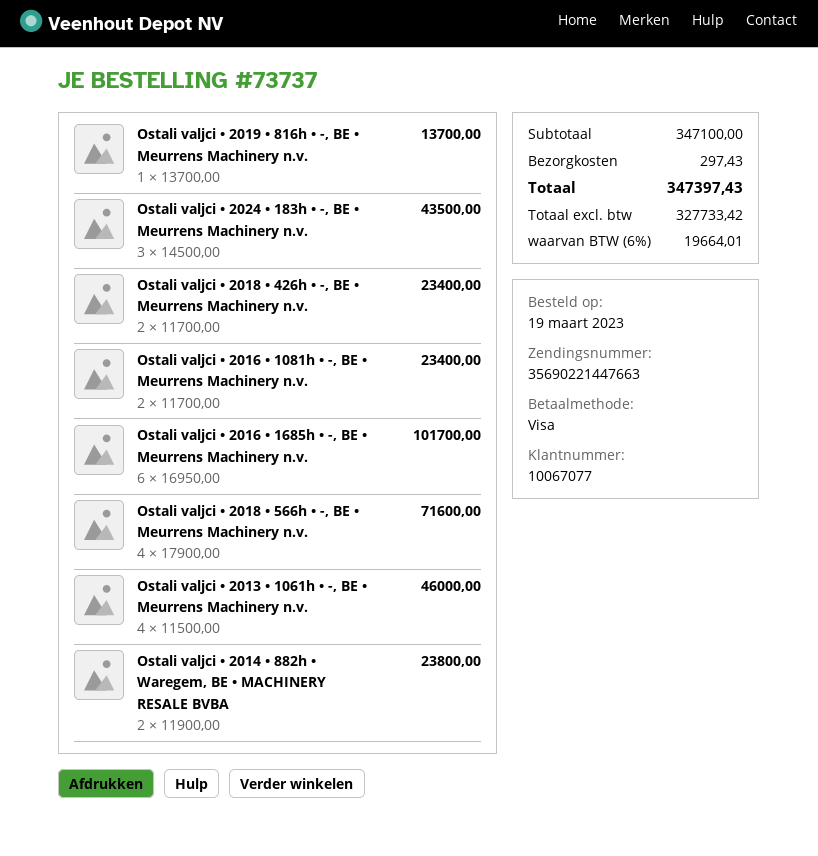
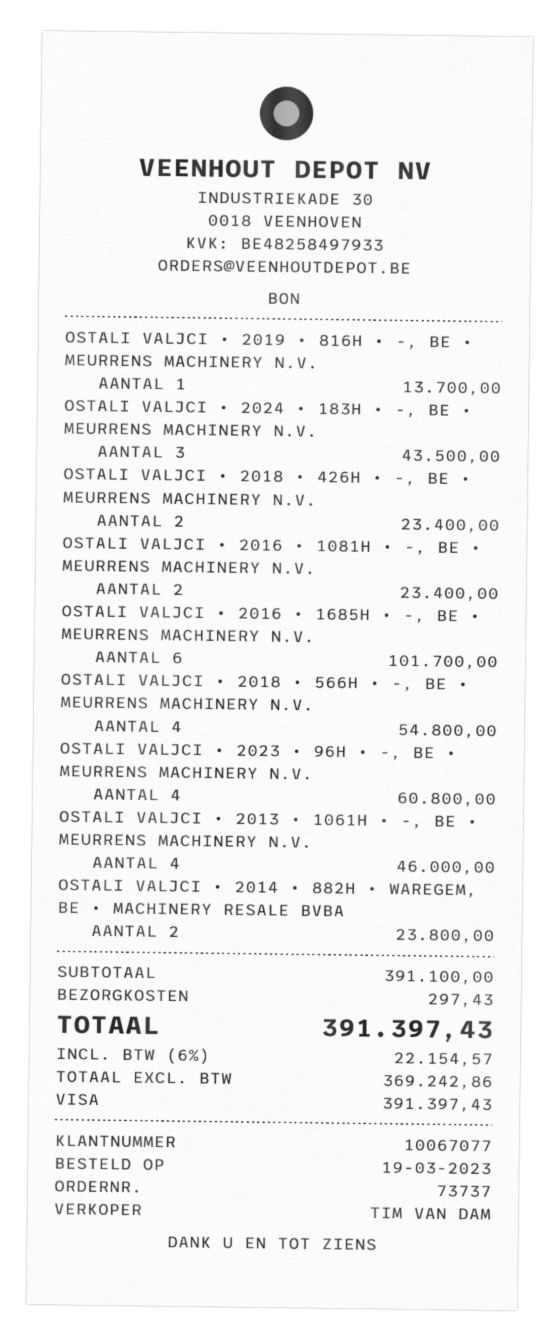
Ostali valjci • 2018 • 566h • -, BE • Meurrens Machinery n.v.: 4 for 71600.00 -> 4 for 54800.00
OSTALI VALJCI • 2023 • 96H • -, BE • MEURRENS MACHINERY N.V.: none -> 4 for 60800.00
subtotal: 347100.00 -> 391100.00
net: 327733.42 -> 369242.86
tax: 6% = 19664.01 -> 6% = 22154.57
total: 347397.43 -> 391397.43

